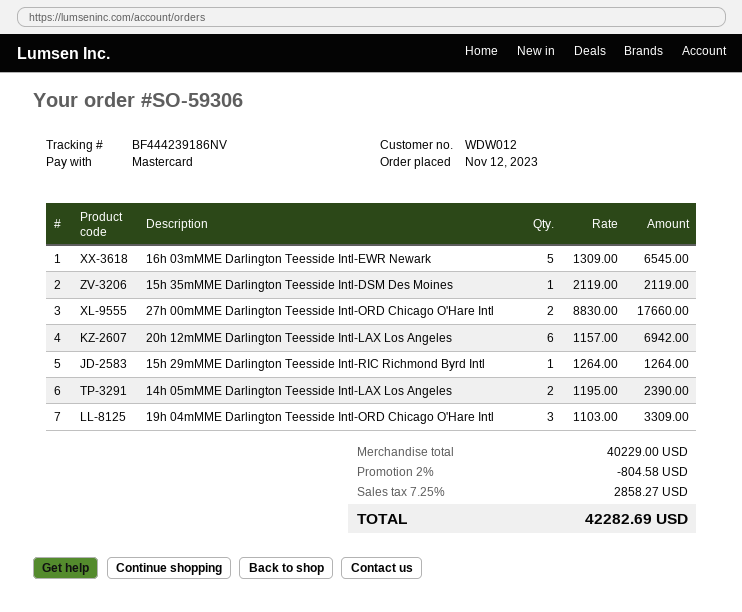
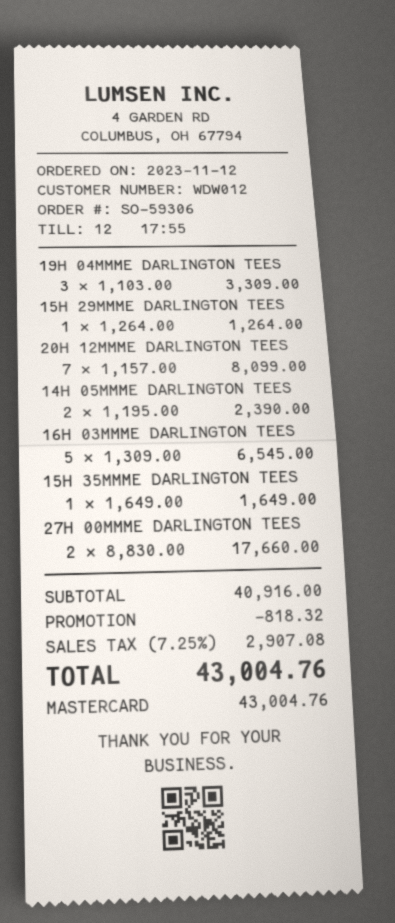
15h 35mMME Darlington Teesside Intl-DSM Des Moines: 1 x 2119.00 = 2119.00 -> 1 x 1649.00 = 1649.00
20h 12mMME Darlington Teesside Intl-LAX Los Angeles: 6 x 1157.00 = 6942.00 -> 7 x 1157.00 = 8099.00
subtotal: 40229.00 -> 40916.00
discount: 804.58 -> 818.32
tax: 7.25% = 2858.27 -> 7.25% = 2907.08
total: 42282.69 -> 43004.76

